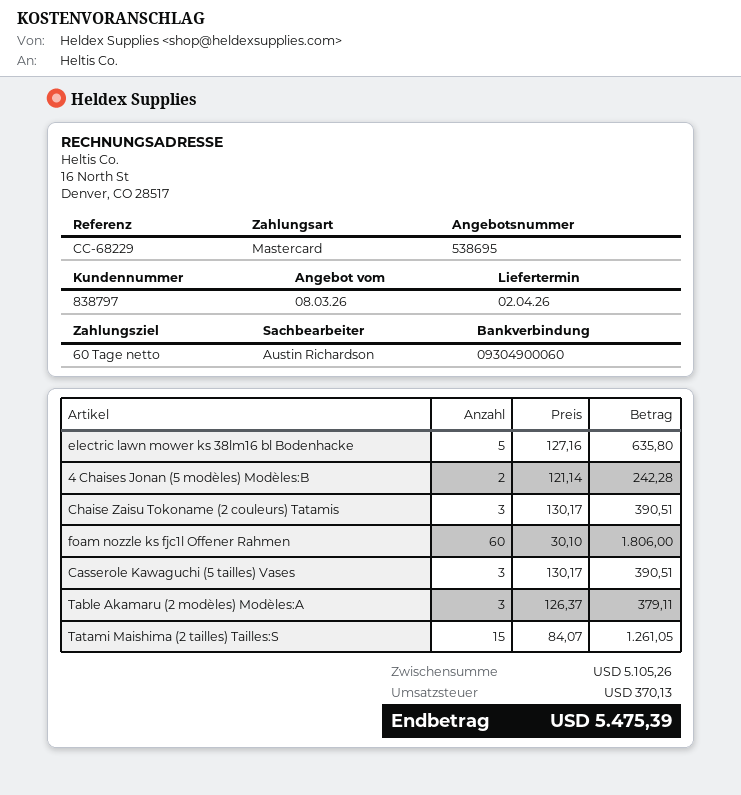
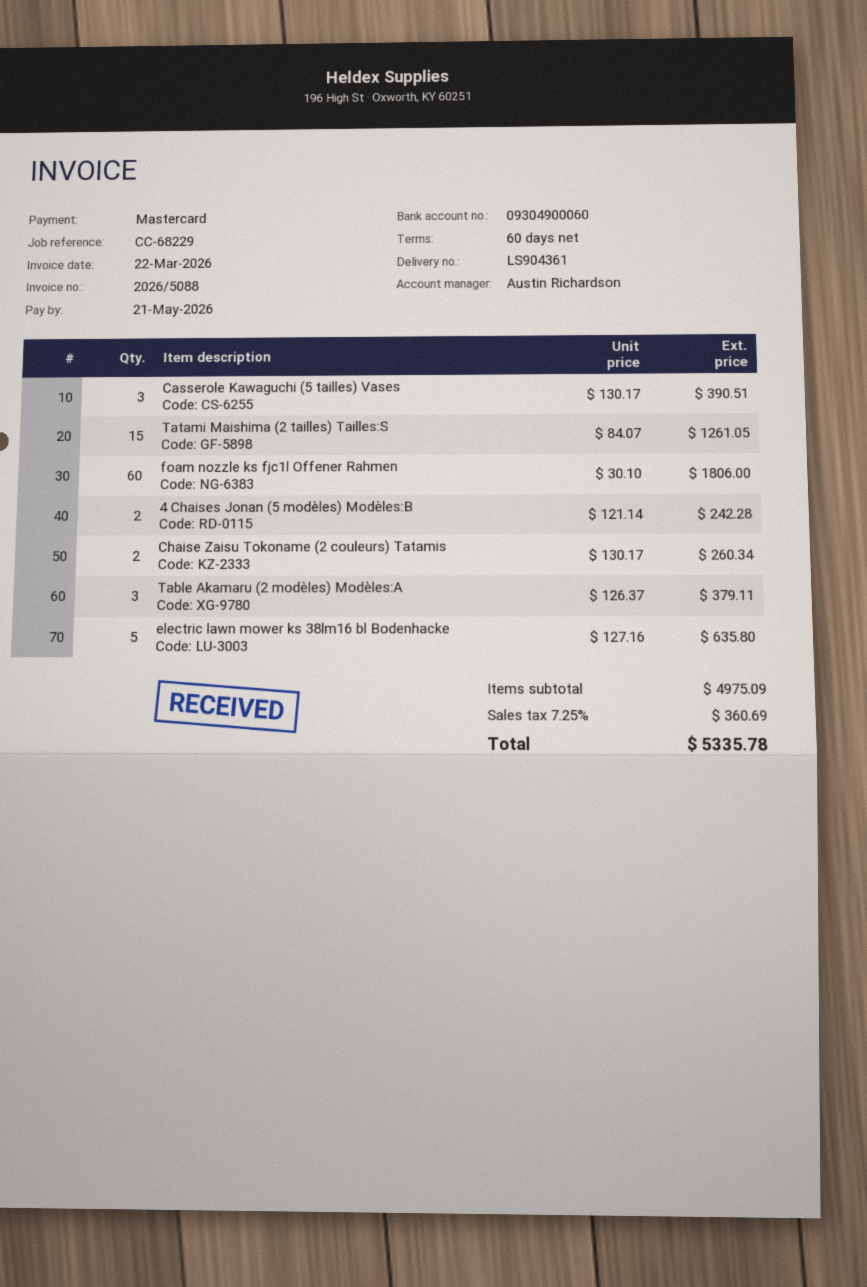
Chaise Zaisu Tokoname (2 couleurs) Tatamis: 3 x 130.17 = 390.51 -> 2 x 130.17 = 260.34
subtotal: 5105.26 -> 4975.09
tax: 370.13 -> 360.69
total: 5475.39 -> 5335.78

